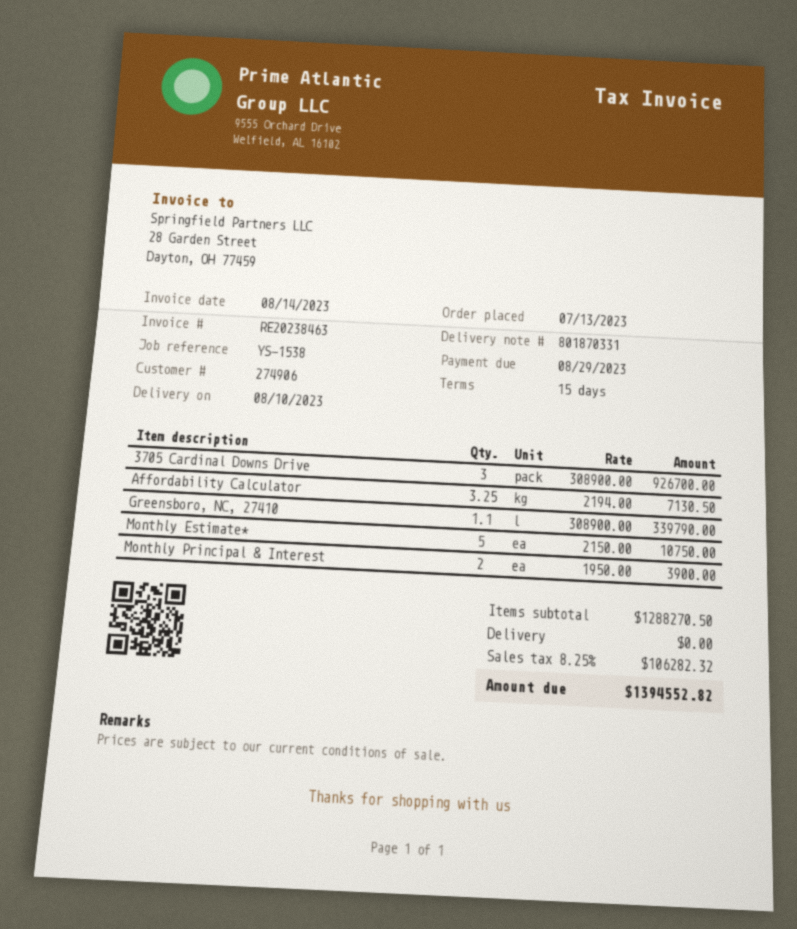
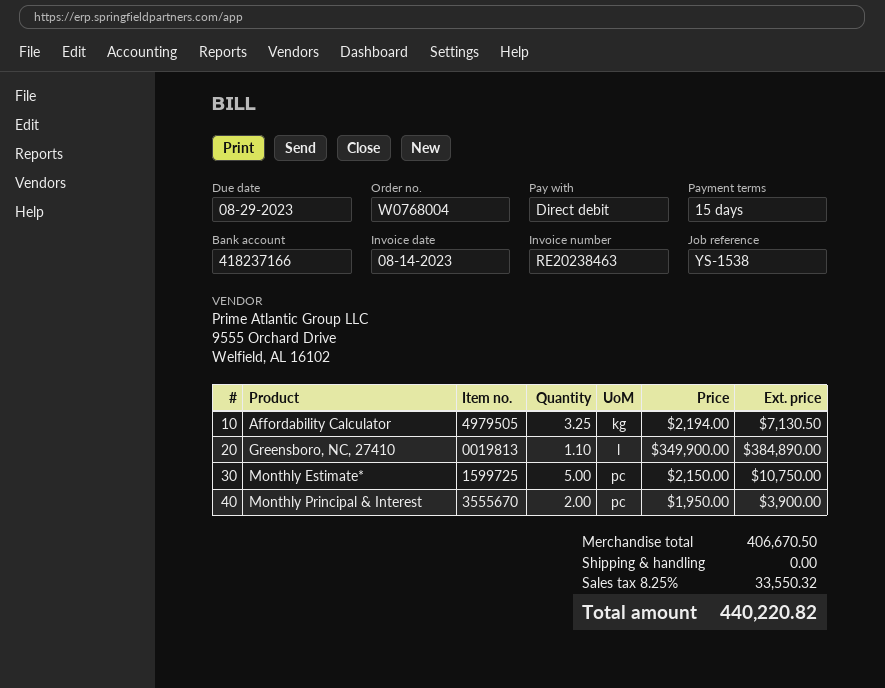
3705 Cardinal Downs Drive: 3 x 308900.00 = 926700.00 -> none
Greensboro, NC, 27410: 1.1 x 308900.00 = 339790.00 -> 1.1 x 349900.00 = 384890.00
subtotal: 1288270.50 -> 406670.50
tax: 8.25% = 106282.32 -> 8.25% = 33550.32
total: 1394552.82 -> 440220.82

